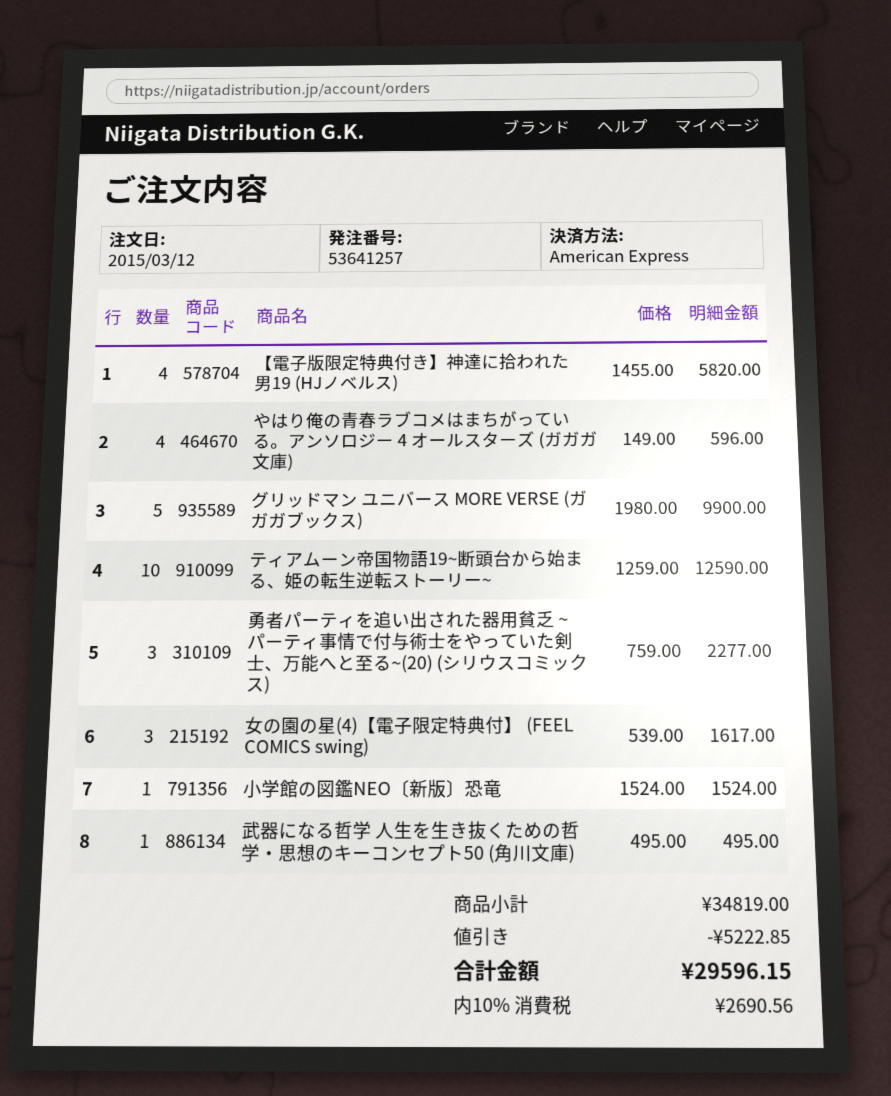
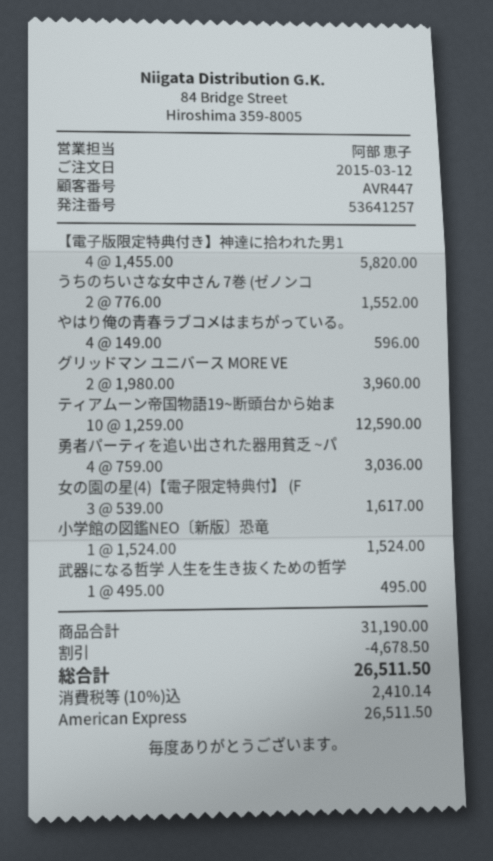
グリッドマン ユニバース MORE VERSE (ガガガブックス): 5 x 1980.00 = 9900.00 -> 2 x 1980.00 = 3960.00
勇者パーティを追い出された器用貧乏 ~パーティ事情で付与術士をやっていた剣士、万能へと至る~(20) (シリウスコミックス): 3 x 759.00 = 2277.00 -> 4 x 759.00 = 3036.00
うちのちいさな女中さん 7巻 (ゼノンコ: none -> 2 x 776.00 = 1552.00
subtotal: 34819.00 -> 31190.00
discount: 5222.85 -> 4678.50
tax: 10% = 2690.56 -> 10% = 2410.14
total: 29596.15 -> 26511.50

